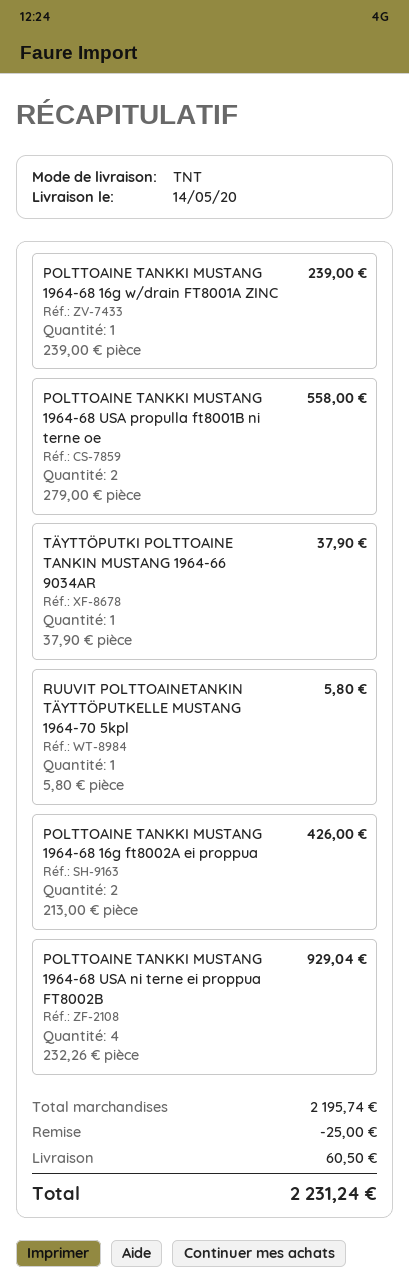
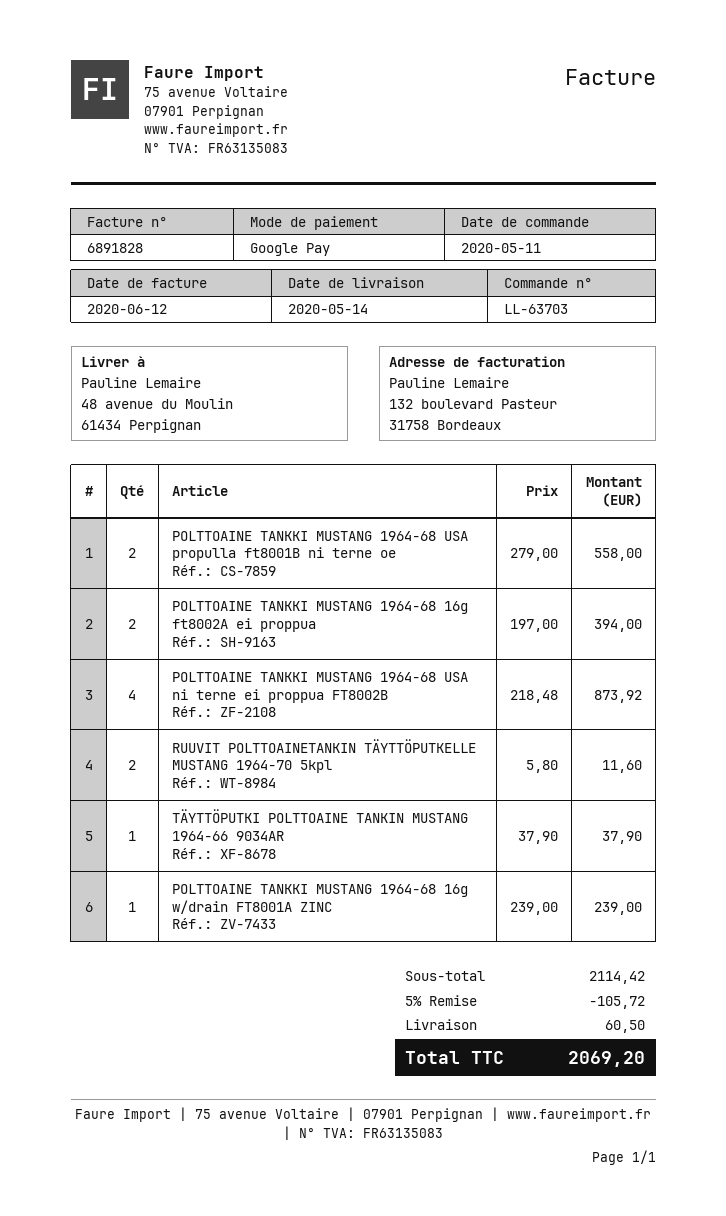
RUUVIT POLTTOAINETANKIN TÄYTTÖPUTKELLE MUSTANG 1964-70 5kpl: 1 x 5.80 = 5.80 -> 2 x 5.80 = 11.60
POLTTOAINE TANKKI MUSTANG 1964-68 16g ft8002A ei proppua: 2 x 213.00 = 426.00 -> 2 x 197.00 = 394.00
POLTTOAINE TANKKI MUSTANG 1964-68 USA ni terne ei proppua FT8002B: 4 x 232.26 = 929.04 -> 4 x 218.48 = 873.92
subtotal: 2195.74 -> 2114.42
discount: 25.00 -> 105.72
total: 2231.24 -> 2069.20

